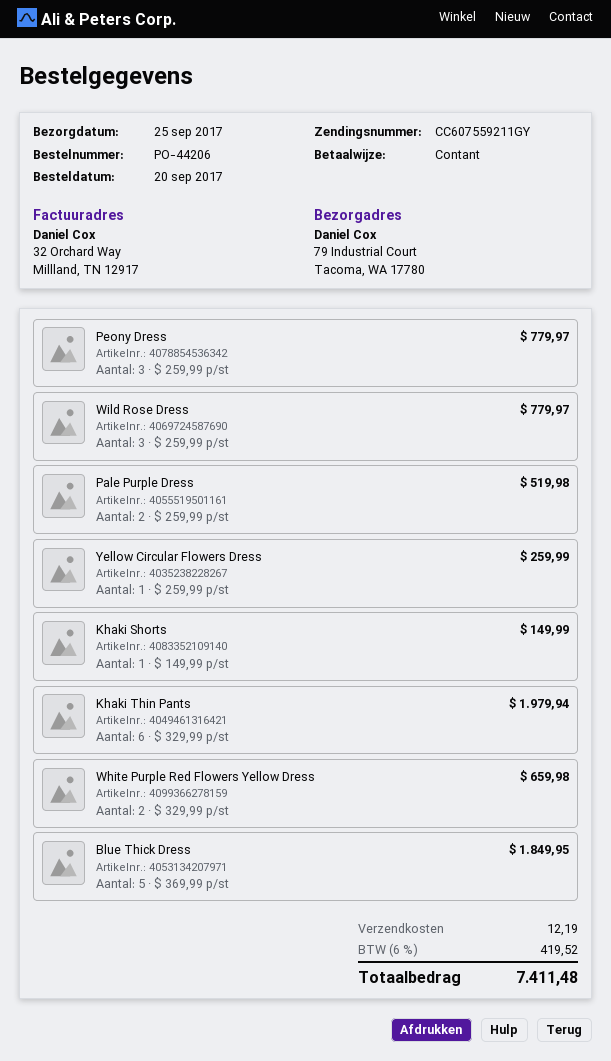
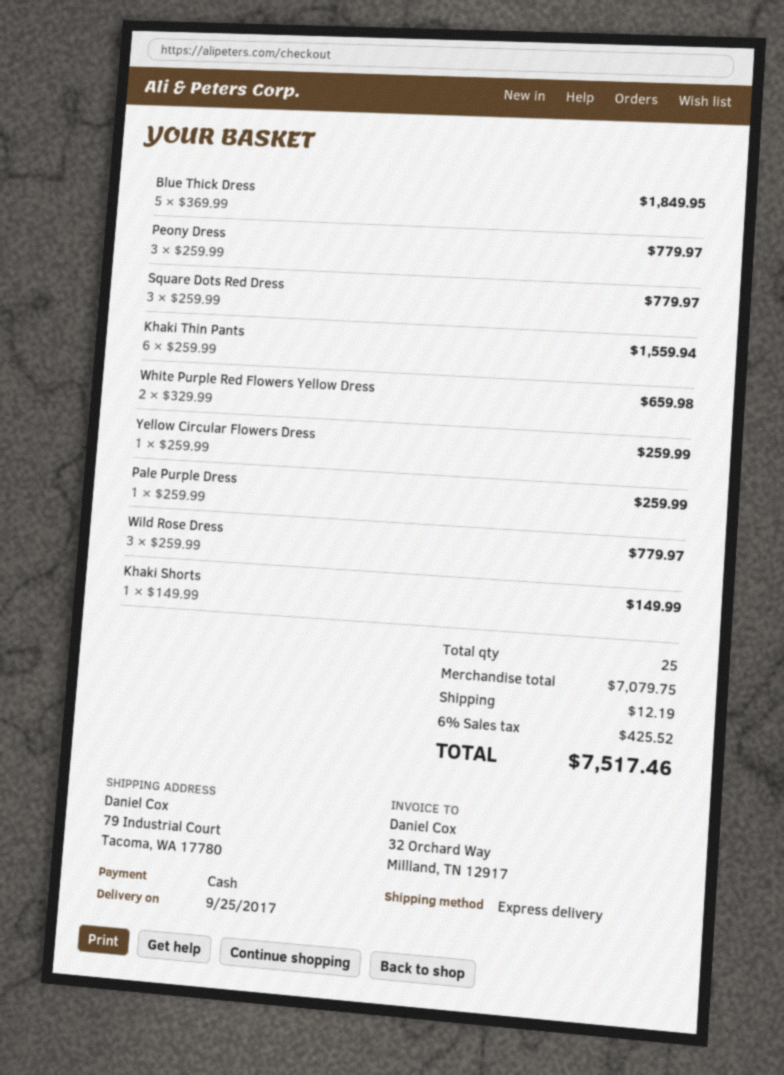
Pale Purple Dress: 2 x 259.99 = 519.98 -> 1 x 259.99 = 259.99
Khaki Thin Pants: 6 x 329.99 = 1979.94 -> 6 x 259.99 = 1559.94
Square Dots Red Dress: none -> 3 x 259.99 = 779.97
tax: 6% = 419.52 -> 6% = 425.52
total: 7411.48 -> 7517.46

